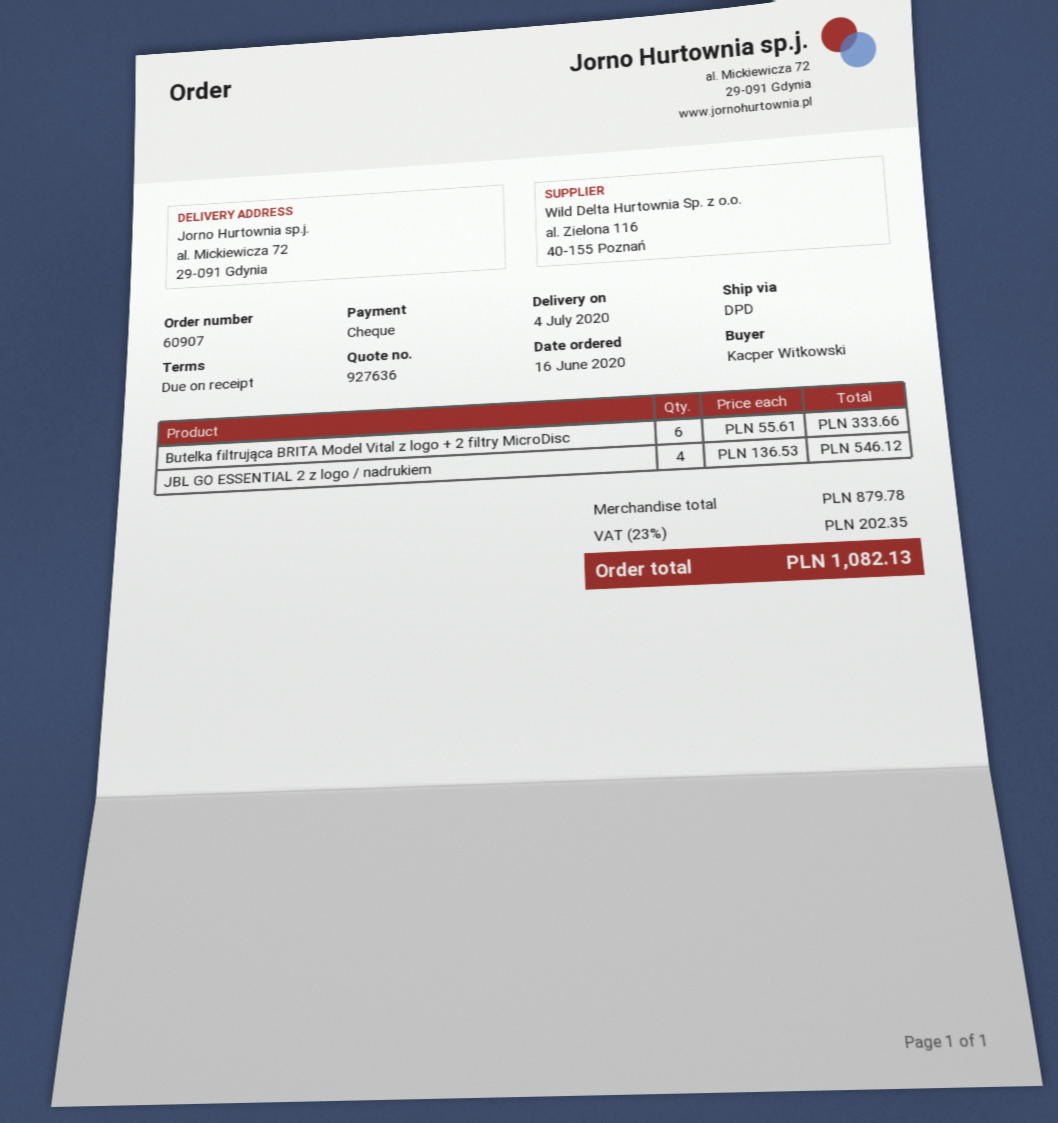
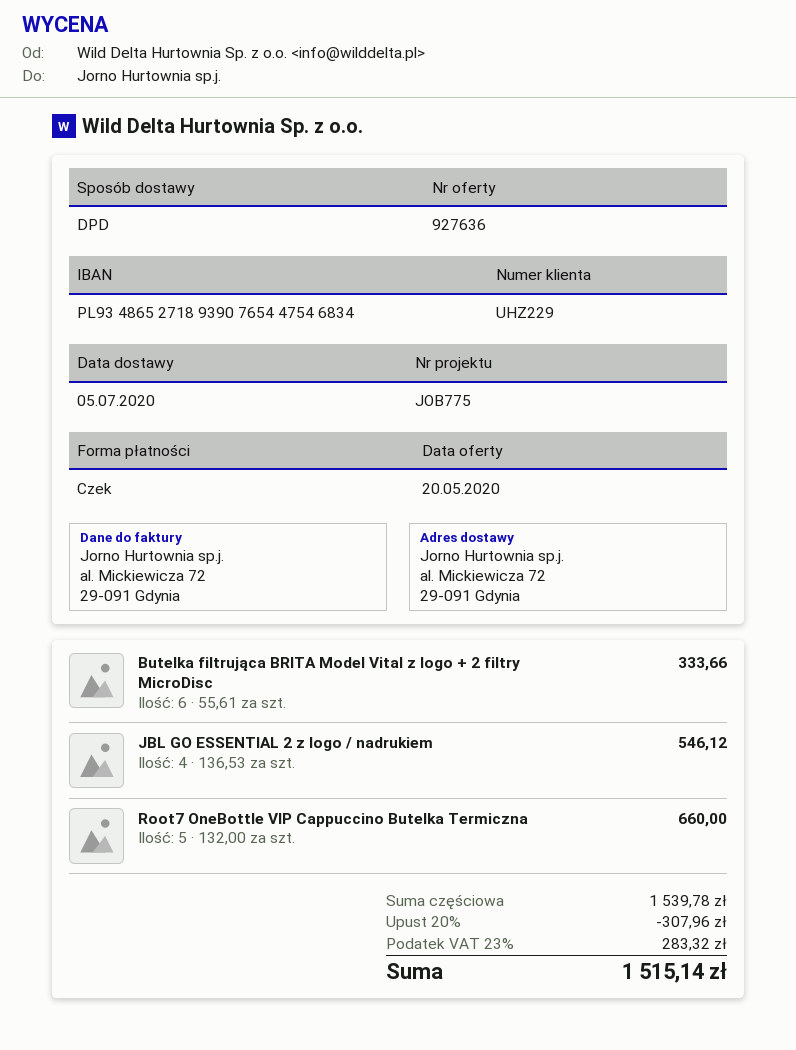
delivery date: 2020-07-04 -> 2020-07-05
Root7 OneBottle VIP Cappuccino Butelka Termiczna: none -> 5 x 132.00 = 660.00
subtotal: 879.78 -> 1539.78
discount: none -> 20% = 307.96
tax: 23% = 202.35 -> 23% = 283.32
total: 1082.13 -> 1515.14

